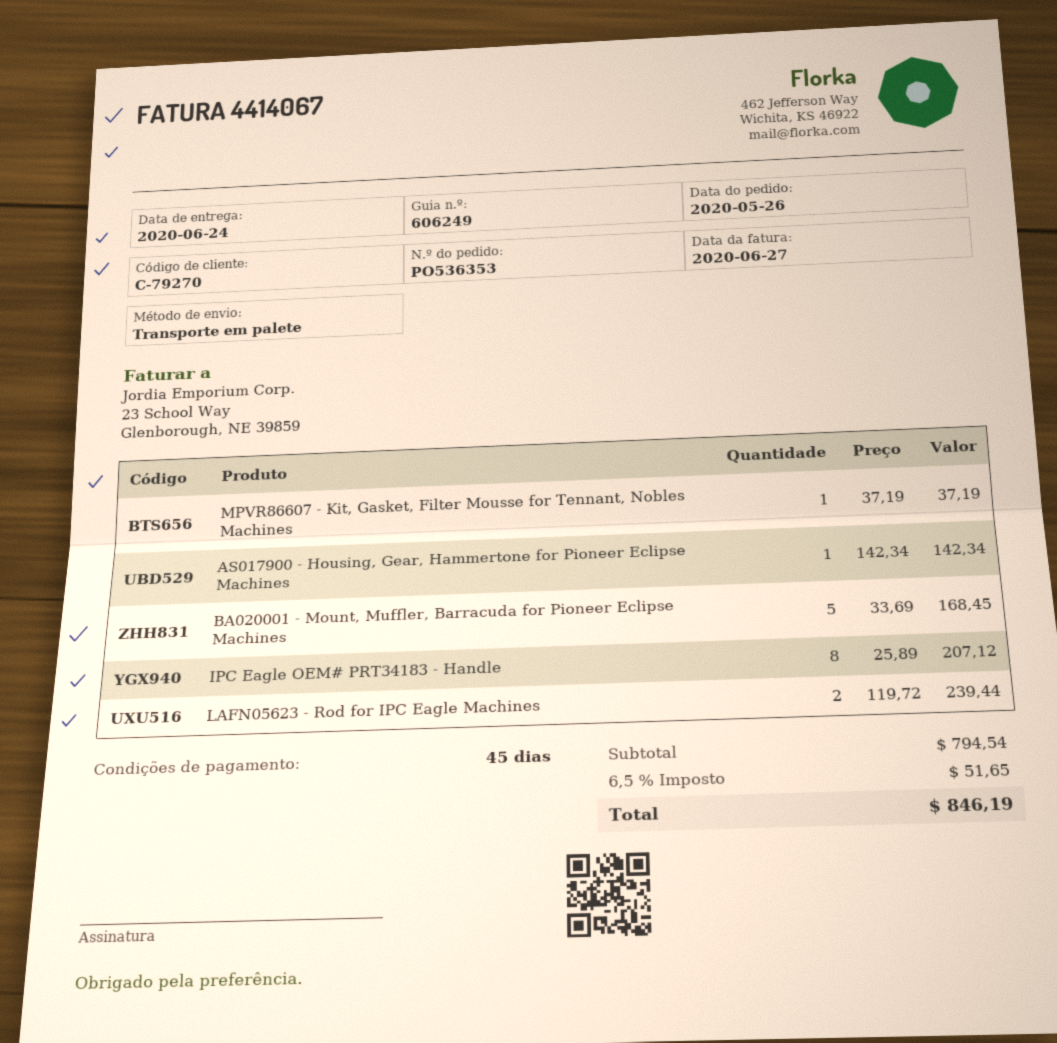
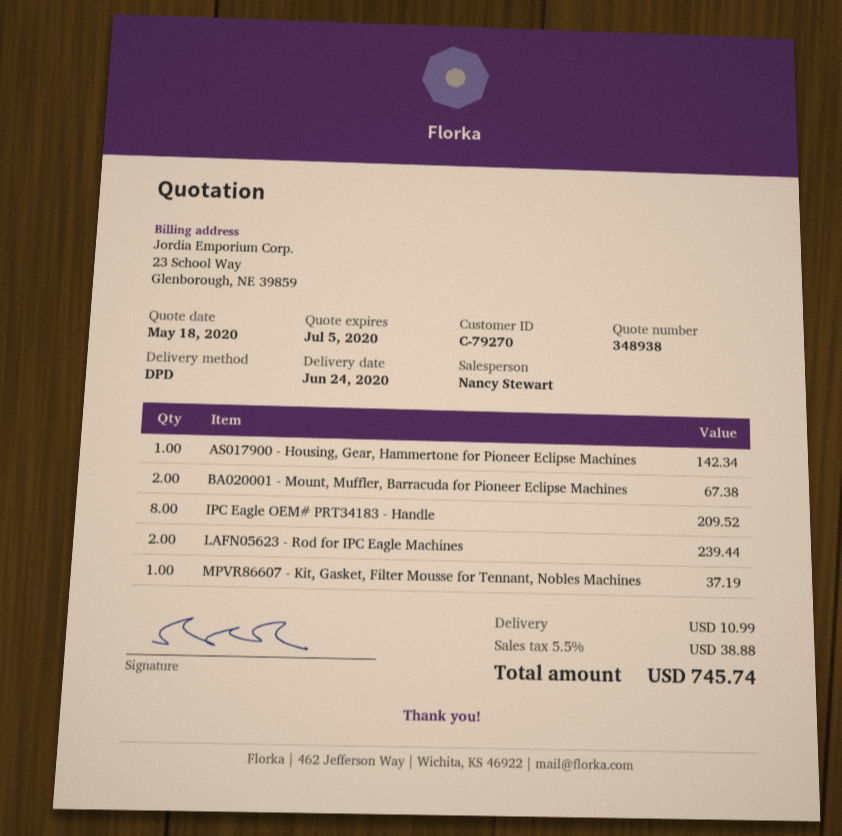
shipping method: pallet freight -> DPD
BA020001 - Mount, Muffler, Barracuda for Pioneer Eclipse Machines: 5 for 168.45 -> 2 for 67.38
IPC Eagle OEM# PRT34183 - Handle: 8 for 207.12 -> 8 for 209.52
shipping: none -> 10.99
tax: 6.5% = 51.65 -> 5.5% = 38.88
total: 846.19 -> 745.74

